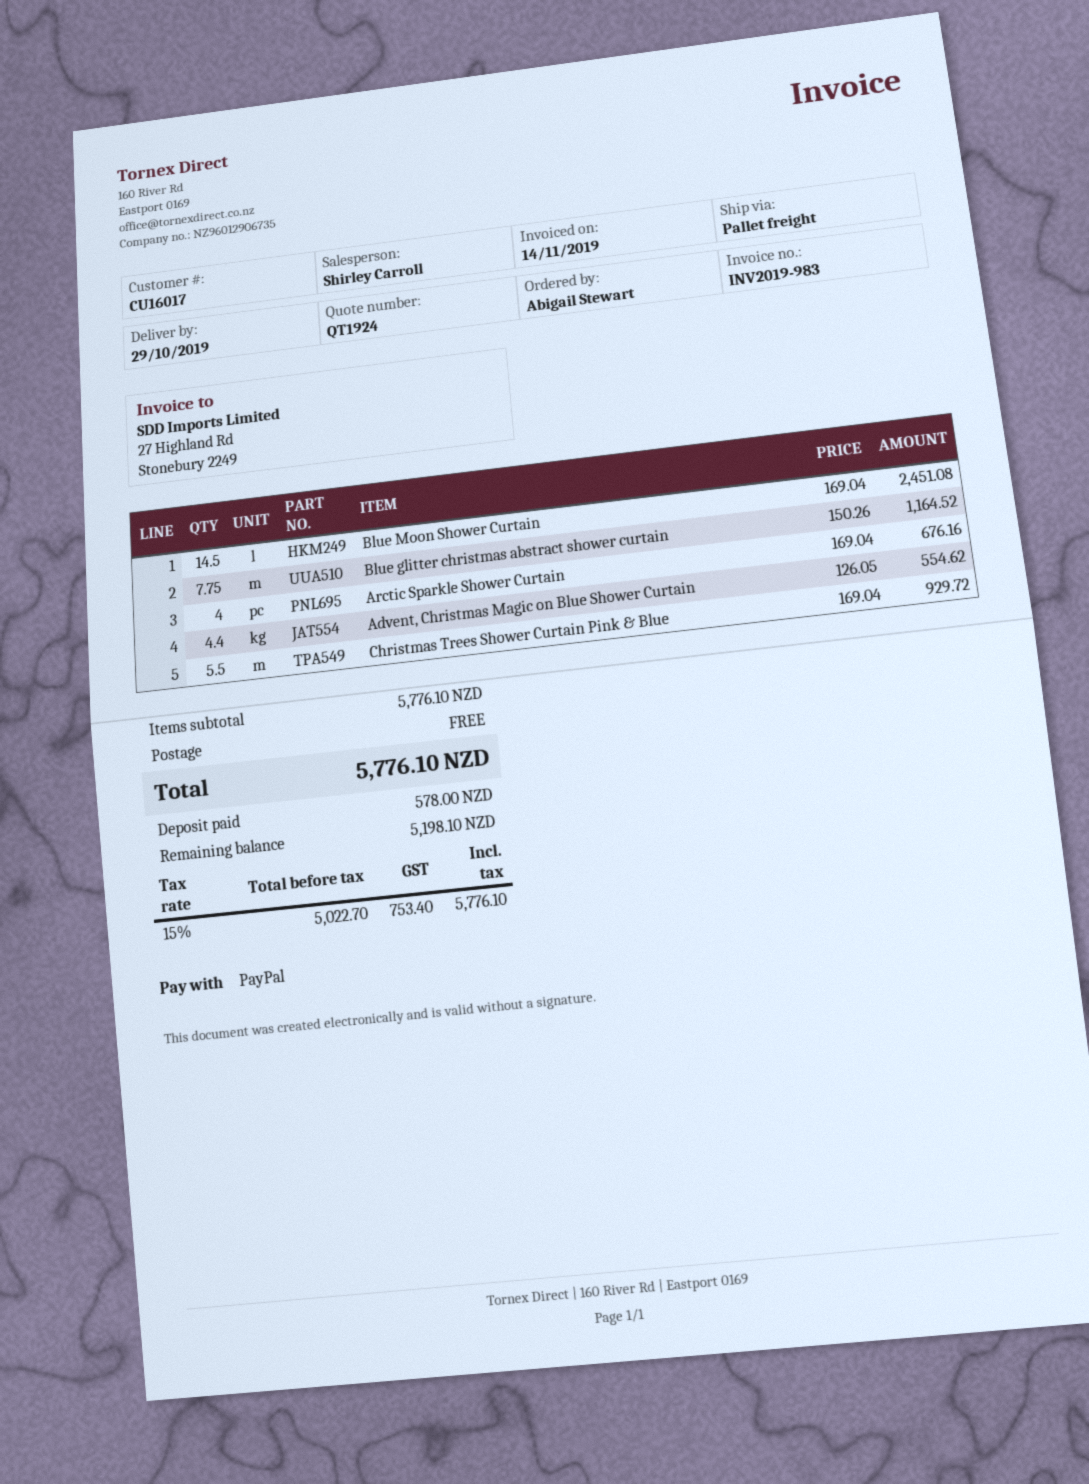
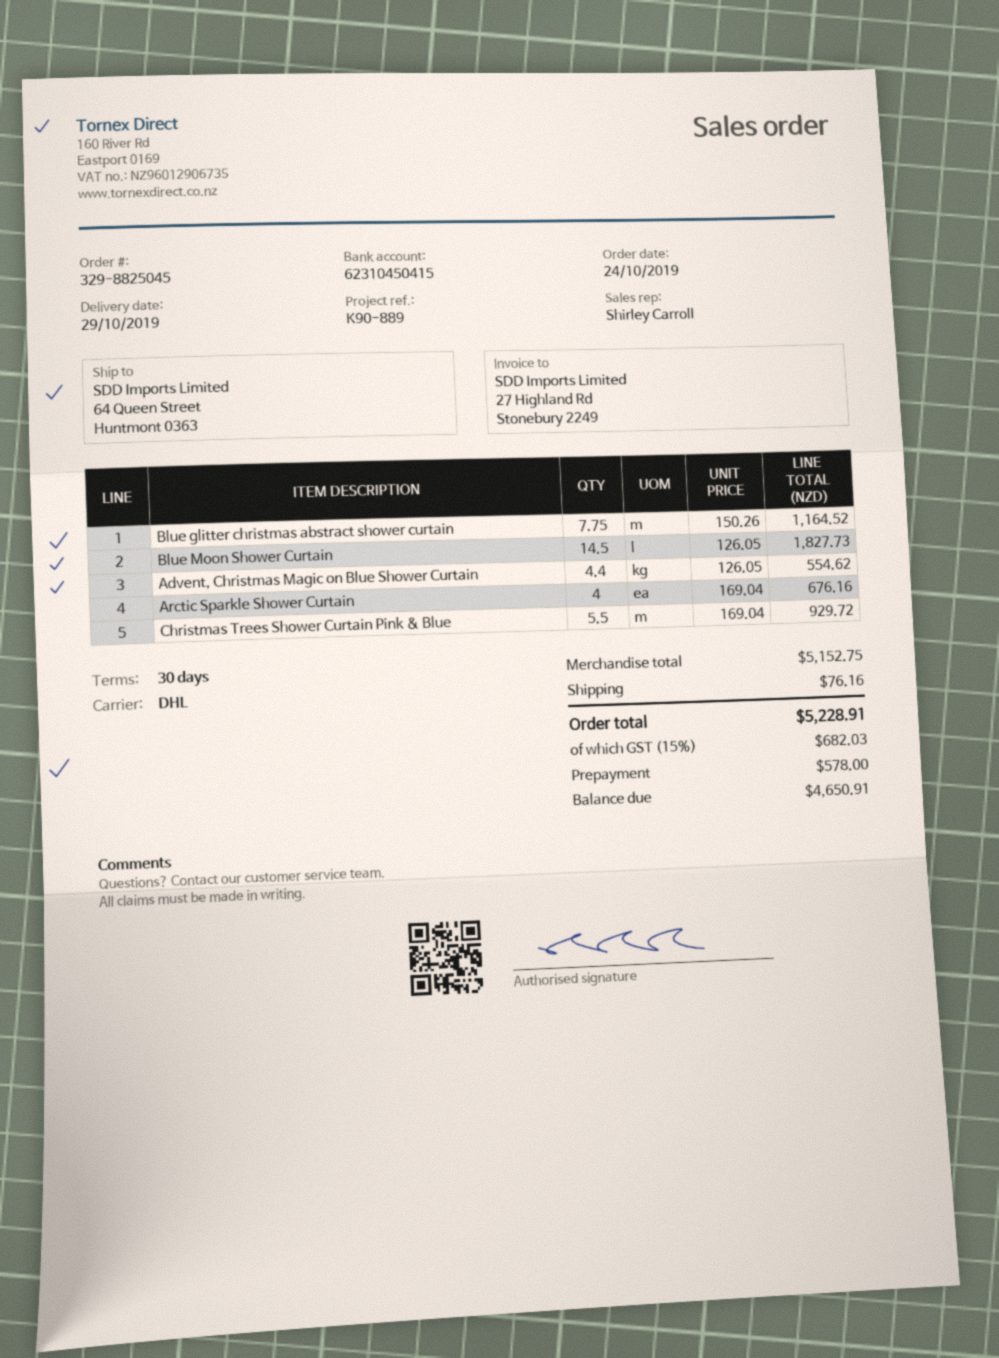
shipping method: pallet freight -> DHL
Blue Moon Shower Curtain: 14.5 x 169.04 = 2451.08 -> 14.5 x 126.05 = 1827.73
subtotal: 5776.10 -> 5152.75
shipping: 0.00 -> 76.16
tax: 15% = 753.40 -> 15% = 682.03
total: 5776.10 -> 5228.91
balance: 5198.10 -> 4650.91

